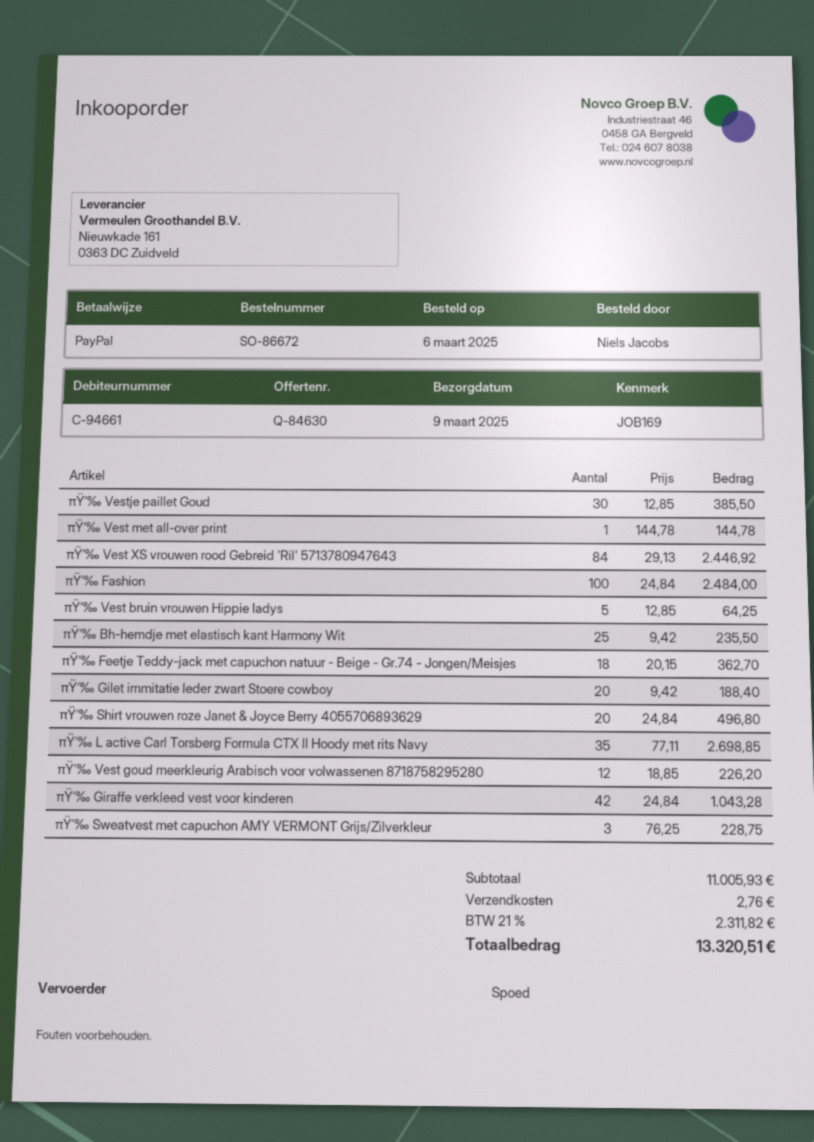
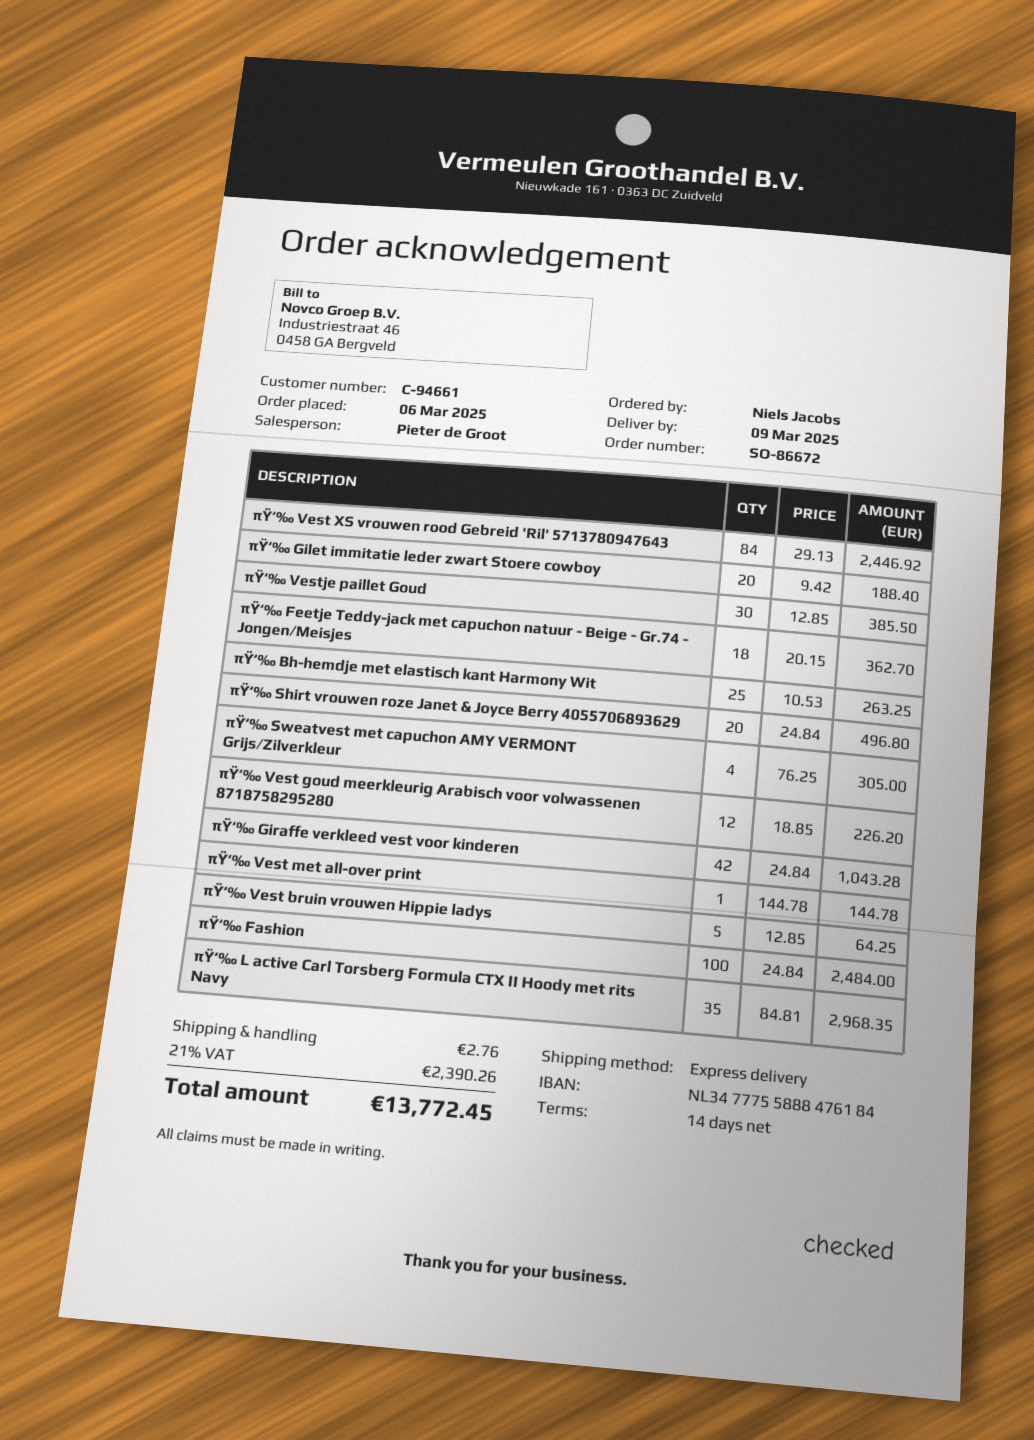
πŸ‘‰ Bh-hemdje met elastisch kant Harmony Wit: 25 x 9.42 = 235.50 -> 25 x 10.53 = 263.25
πŸ‘‰ L active Carl Torsberg Formula CTX II Hoody met rits Navy: 35 x 77.11 = 2698.85 -> 35 x 84.81 = 2968.35
πŸ‘‰ Sweatvest met capuchon AMY VERMONT Grijs/Zilverkleur: 3 x 76.25 = 228.75 -> 4 x 76.25 = 305.00
tax: 21% = 2311.82 -> 21% = 2390.26
total: 13320.51 -> 13772.45

